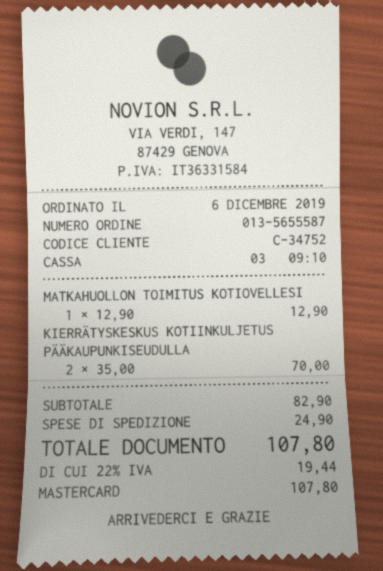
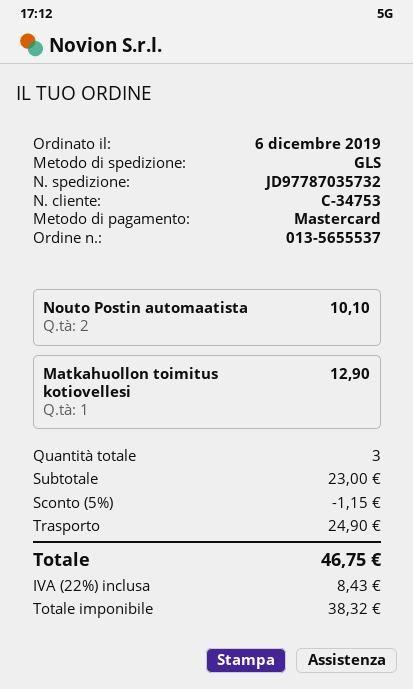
order number: 013-5655587 -> 013-5655537
customer number: C-34752 -> C-34753
KIERRÄTYSKESKUS KOTIINKULJETUS PÄÄKAUPUNKISEUDULLA: 2 for 70.00 -> none
Nouto Postin automaatista: none -> 2 for 10.10
subtotal: 82.90 -> 23.00
discount: none -> 5% = 1.15
tax: 22% = 19.44 -> 22% = 8.43
total: 107.80 -> 46.75

